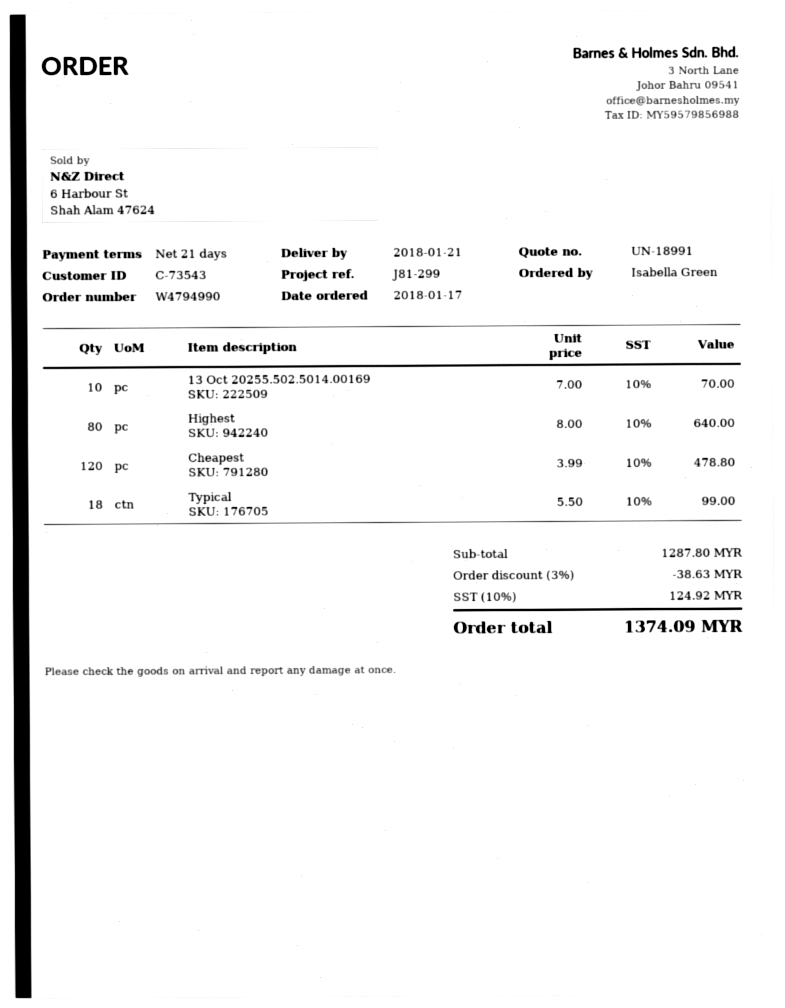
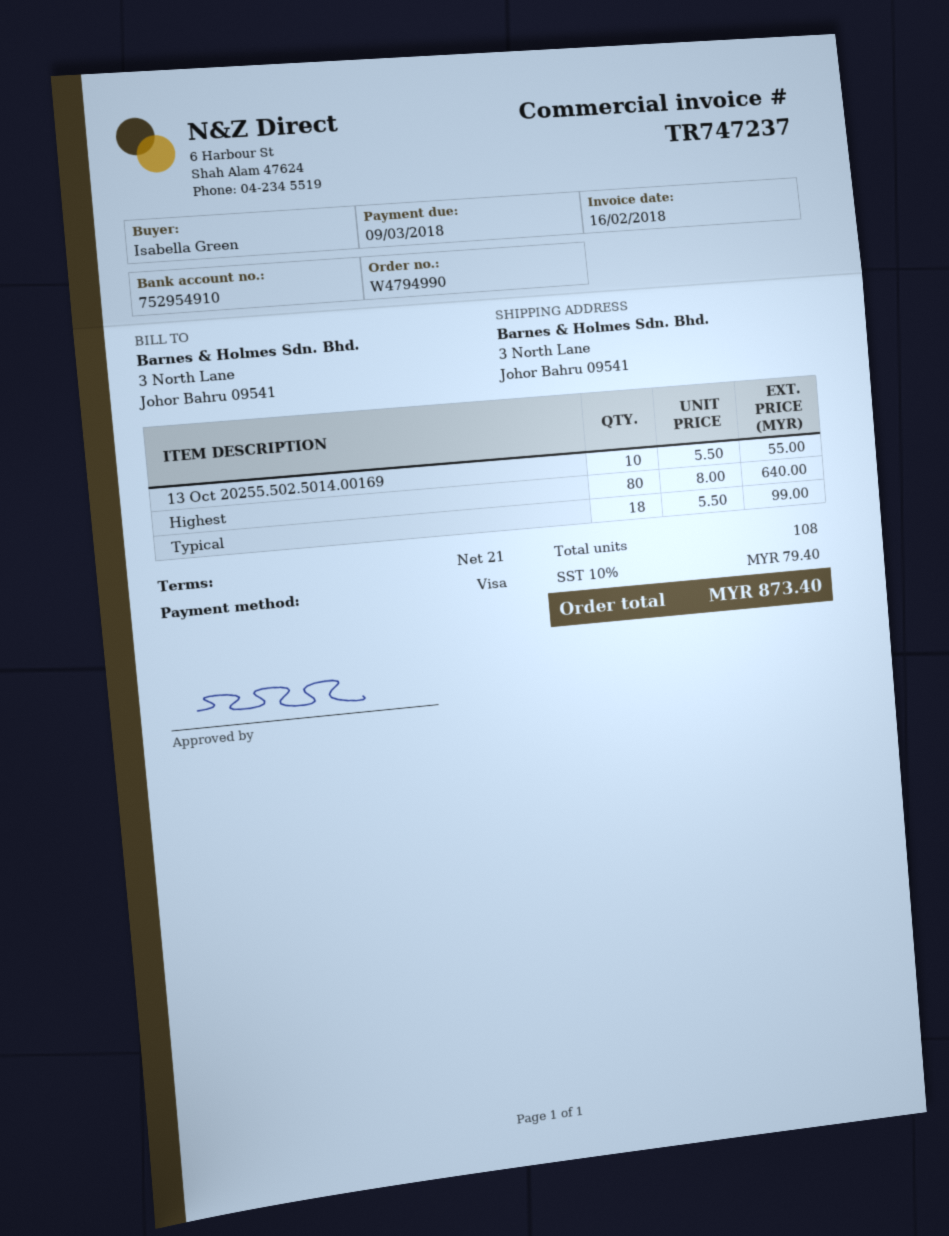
13 Oct 20255.502.5014.00169: 10 x 7.00 = 70.00 -> 10 x 5.50 = 55.00
Cheapest: 120 x 3.99 = 478.80 -> none
discount: 3% = 38.63 -> none
tax: 10% = 124.92 -> 10% = 79.40
total: 1374.09 -> 873.40

